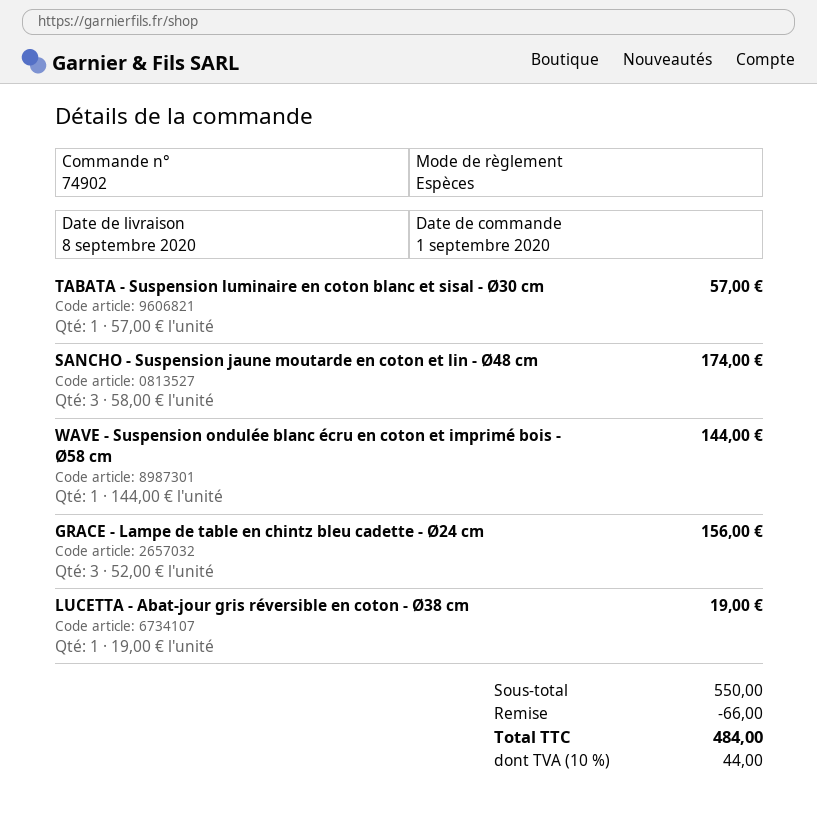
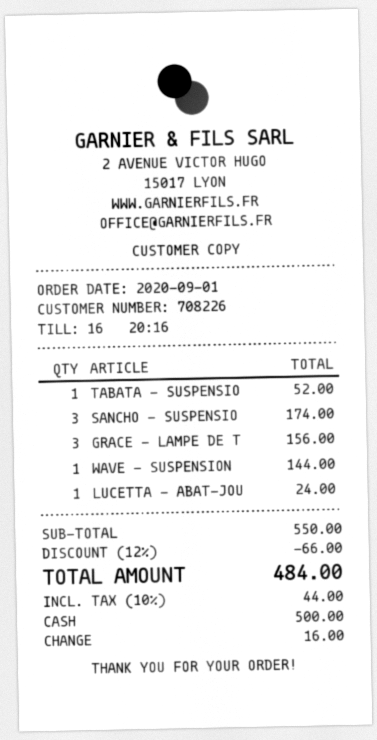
TABATA - Suspension luminaire en coton blanc et sisal - Ø30 cm: 1 for 57.00 -> 1 for 52.00
LUCETTA - Abat-jour gris réversible en coton - Ø38 cm: 1 for 19.00 -> 1 for 24.00

